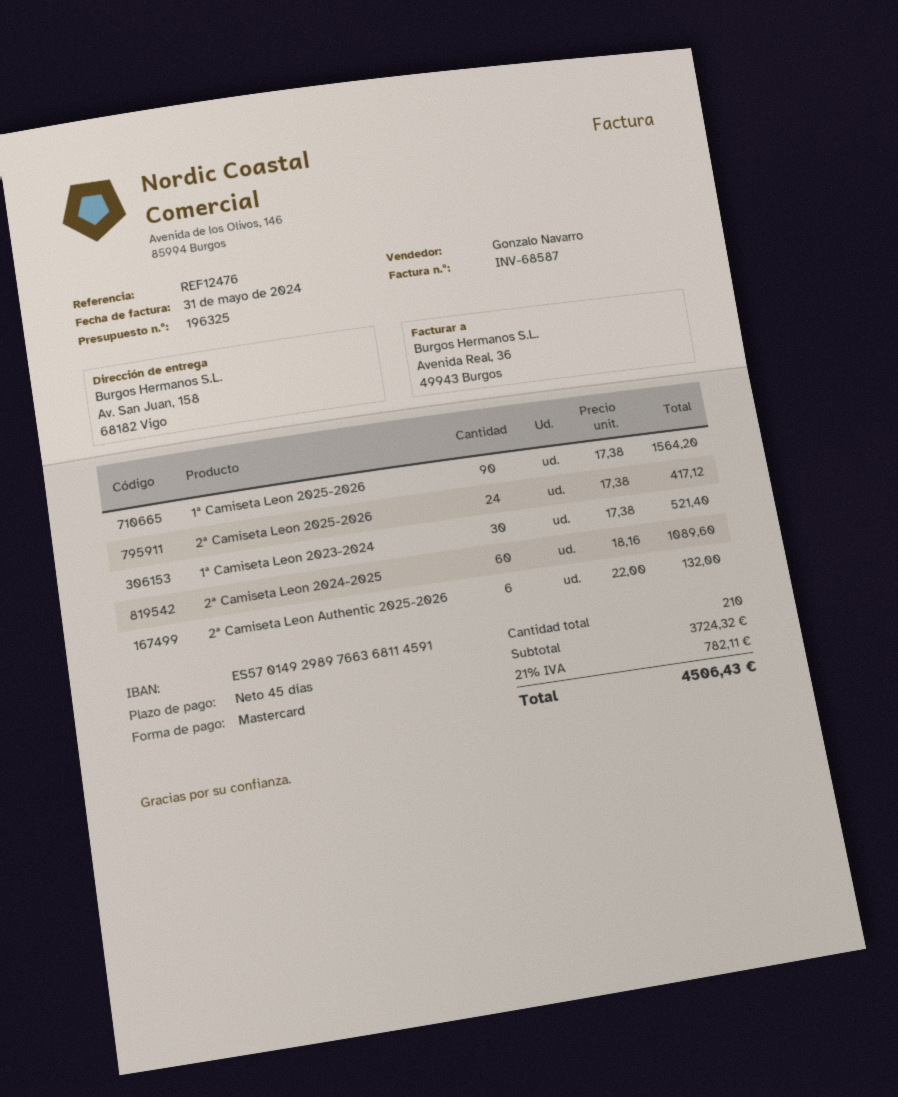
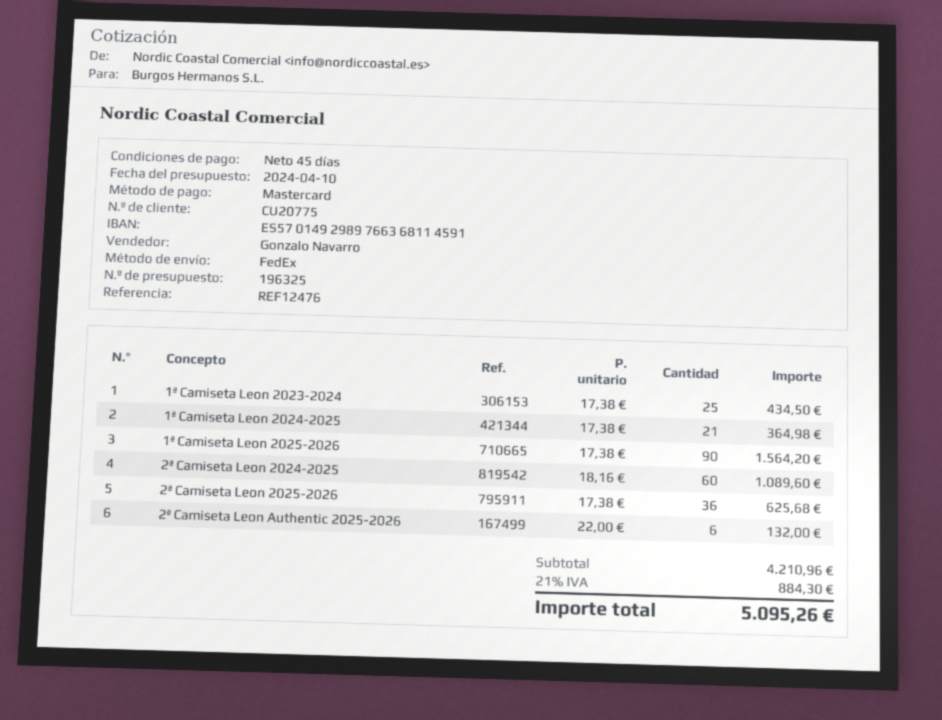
2ª Camiseta Leon 2025-2026: 24 x 17.38 = 417.12 -> 36 x 17.38 = 625.68
1ª Camiseta Leon 2023-2024: 30 x 17.38 = 521.40 -> 25 x 17.38 = 434.50
1ª Camiseta Leon 2024-2025: none -> 21 x 17.38 = 364.98
subtotal: 3724.32 -> 4210.96
tax: 21% = 782.11 -> 21% = 884.30
total: 4506.43 -> 5095.26

